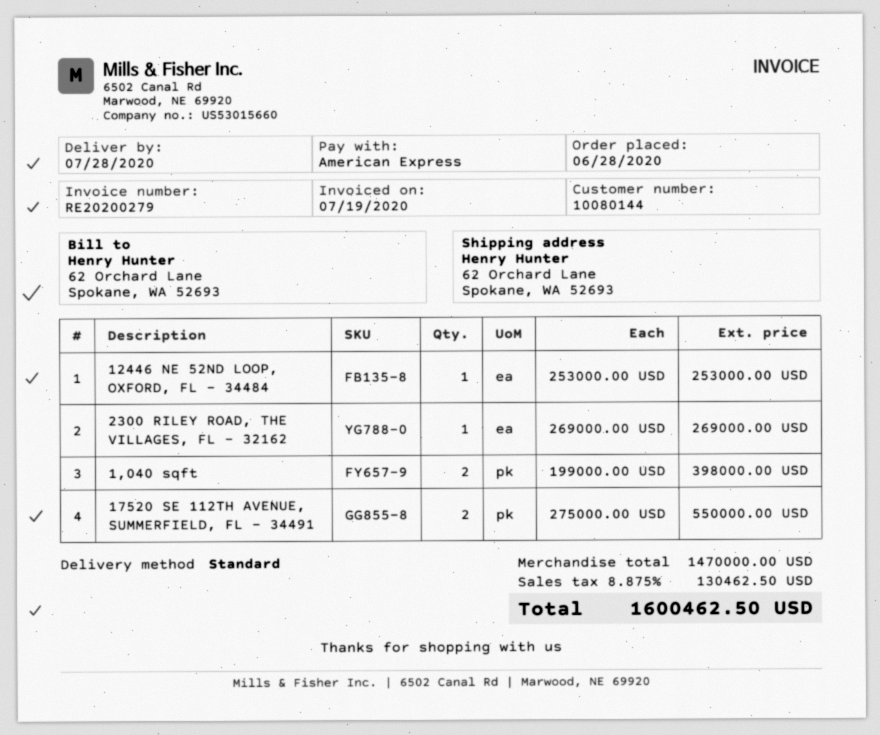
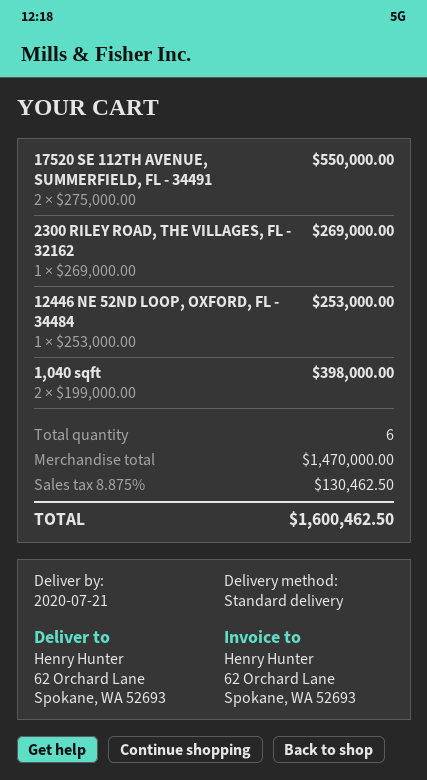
delivery date: 2020-07-28 -> 2020-07-21

